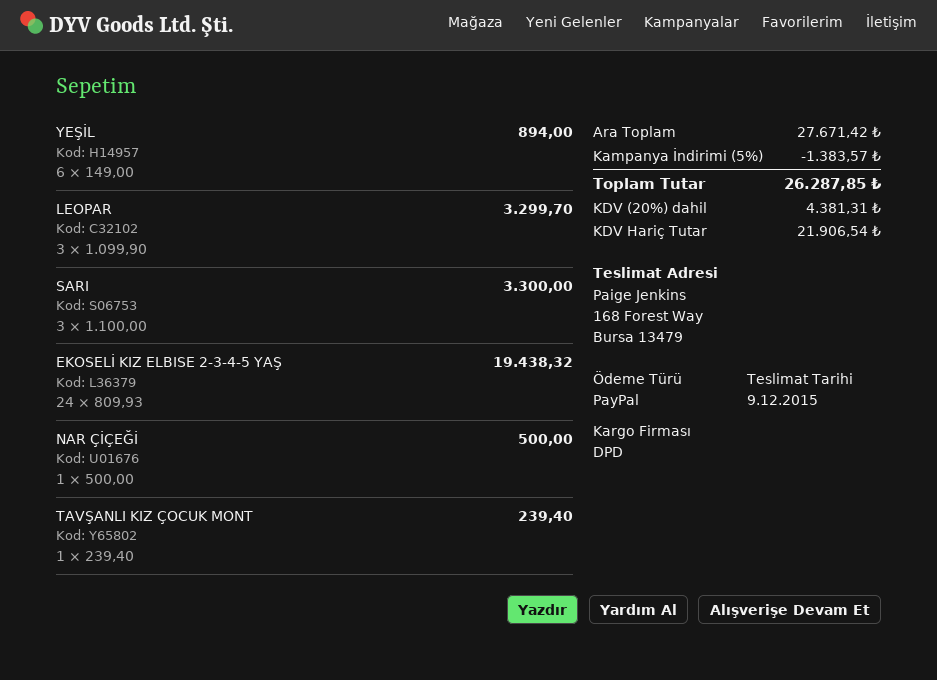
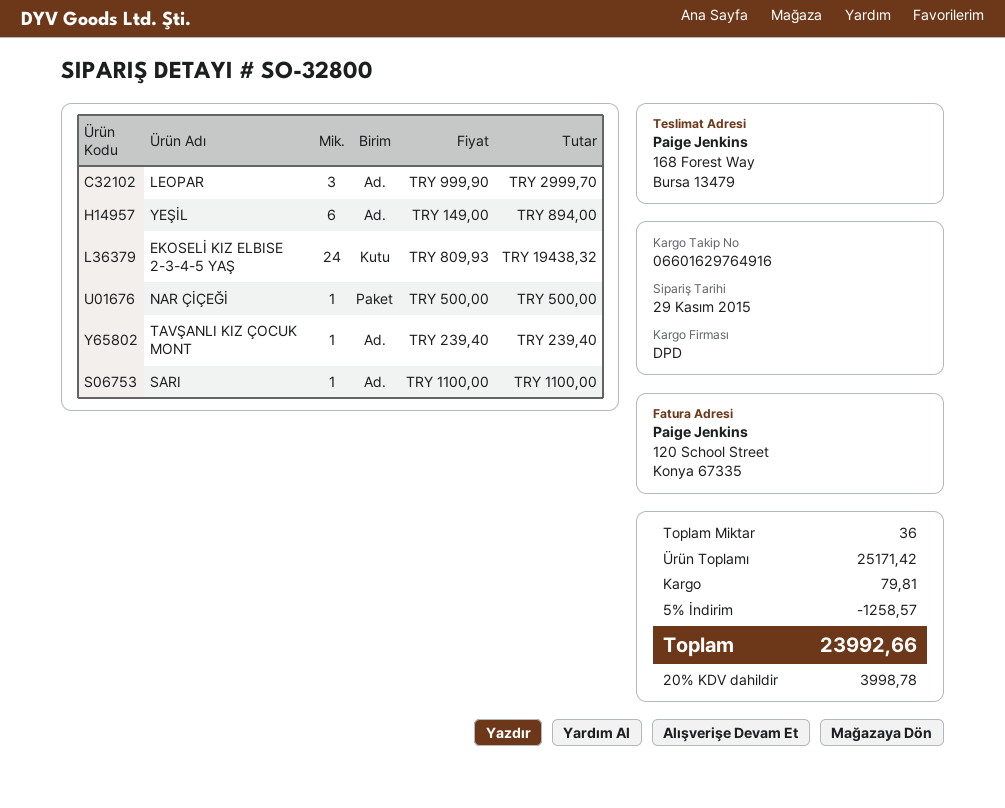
LEOPAR: 3 x 1099.90 = 3299.70 -> 3 x 999.90 = 2999.70
SARI: 3 x 1100.00 = 3300.00 -> 1 x 1100.00 = 1100.00
subtotal: 27671.42 -> 25171.42
discount: 5% = 1383.57 -> 5% = 1258.57
shipping: none -> 79.81
tax: 20% = 4381.31 -> 20% = 3998.78
total: 26287.85 -> 23992.66

